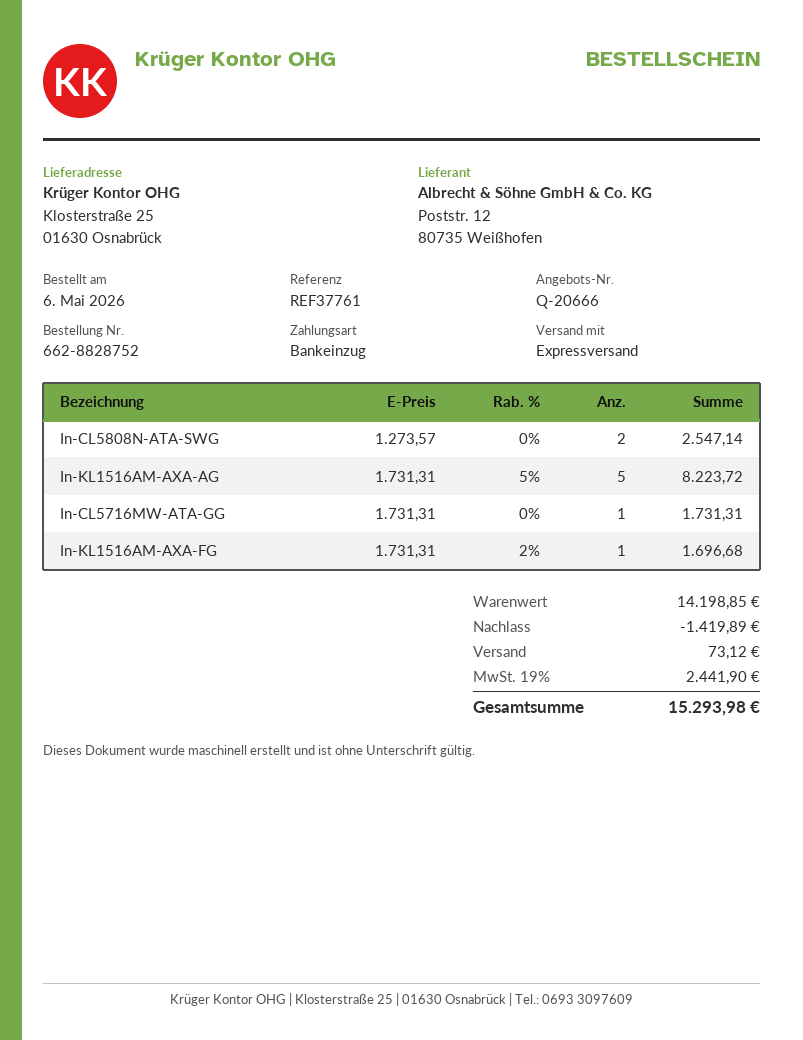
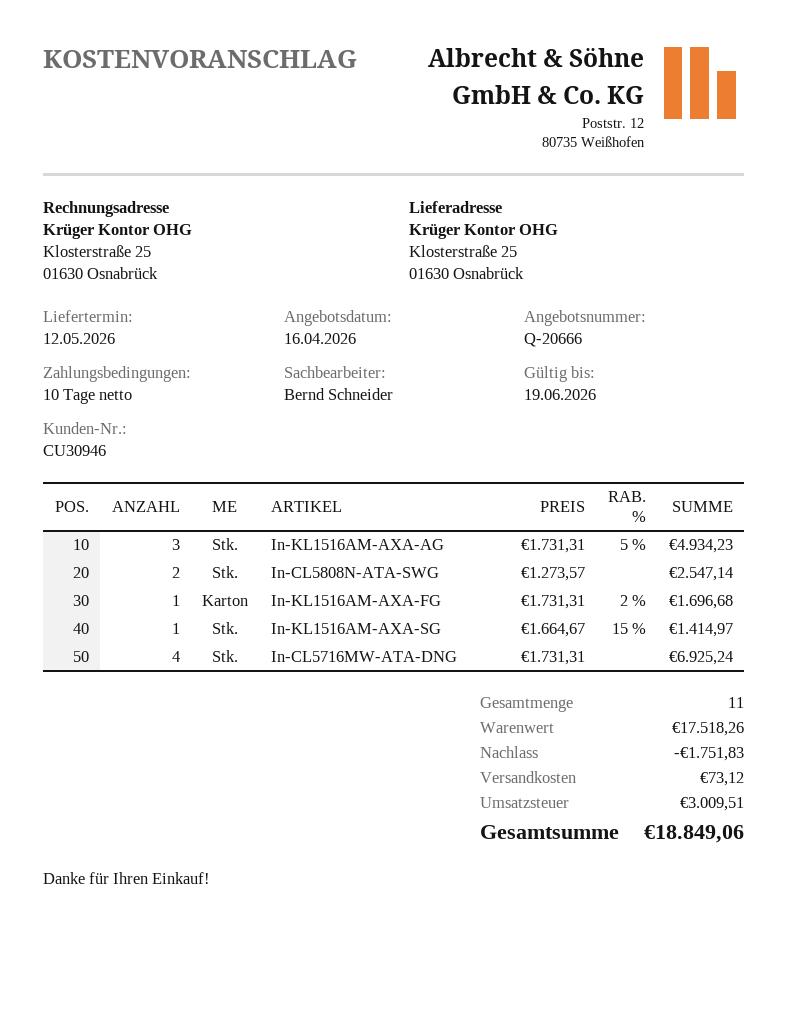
In-KL1516AM-AXA-AG: 5 x 1731.31 - 5% = 8223.72 -> 3 x 1731.31 - 5% = 4934.23
In-CL5716MW-ATA-GG: 1 x 1731.31 = 1731.31 -> none
In-KL1516AM-AXA-SG: none -> 1 x 1664.67 - 15% = 1414.97
In-CL5716MW-ATA-DNG: none -> 4 x 1731.31 = 6925.24
subtotal: 14198.85 -> 17518.26
discount: 1419.89 -> 1751.83
tax: 2441.90 -> 3009.51
total: 15293.98 -> 18849.06

